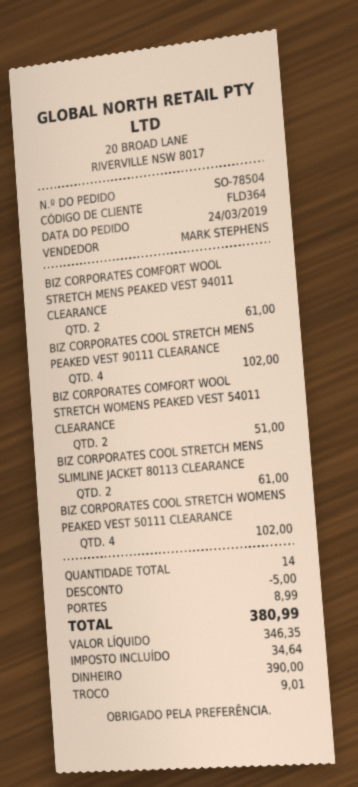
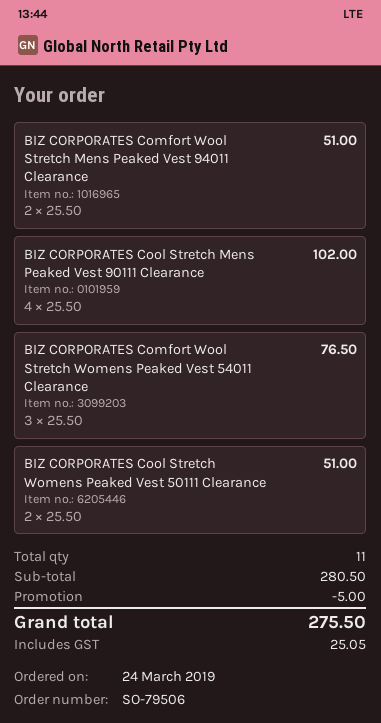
order number: SO-78504 -> SO-79506
BIZ CORPORATES COMFORT WOOL STRETCH MENS PEAKED VEST 94011 CLEARANCE: 2 for 61.00 -> 2 for 51.00
BIZ CORPORATES COMFORT WOOL STRETCH WOMENS PEAKED VEST 54011 CLEARANCE: 2 for 51.00 -> 3 for 76.50
BIZ CORPORATES COOL STRETCH MENS SLIMLINE JACKET 80113 CLEARANCE: 2 for 61.00 -> none
BIZ CORPORATES COOL STRETCH WOMENS PEAKED VEST 50111 CLEARANCE: 4 for 102.00 -> 2 for 51.00
total quantity: 14 -> 11
shipping: 8.99 -> none
tax: 34.64 -> 25.05
total: 380.99 -> 275.50

